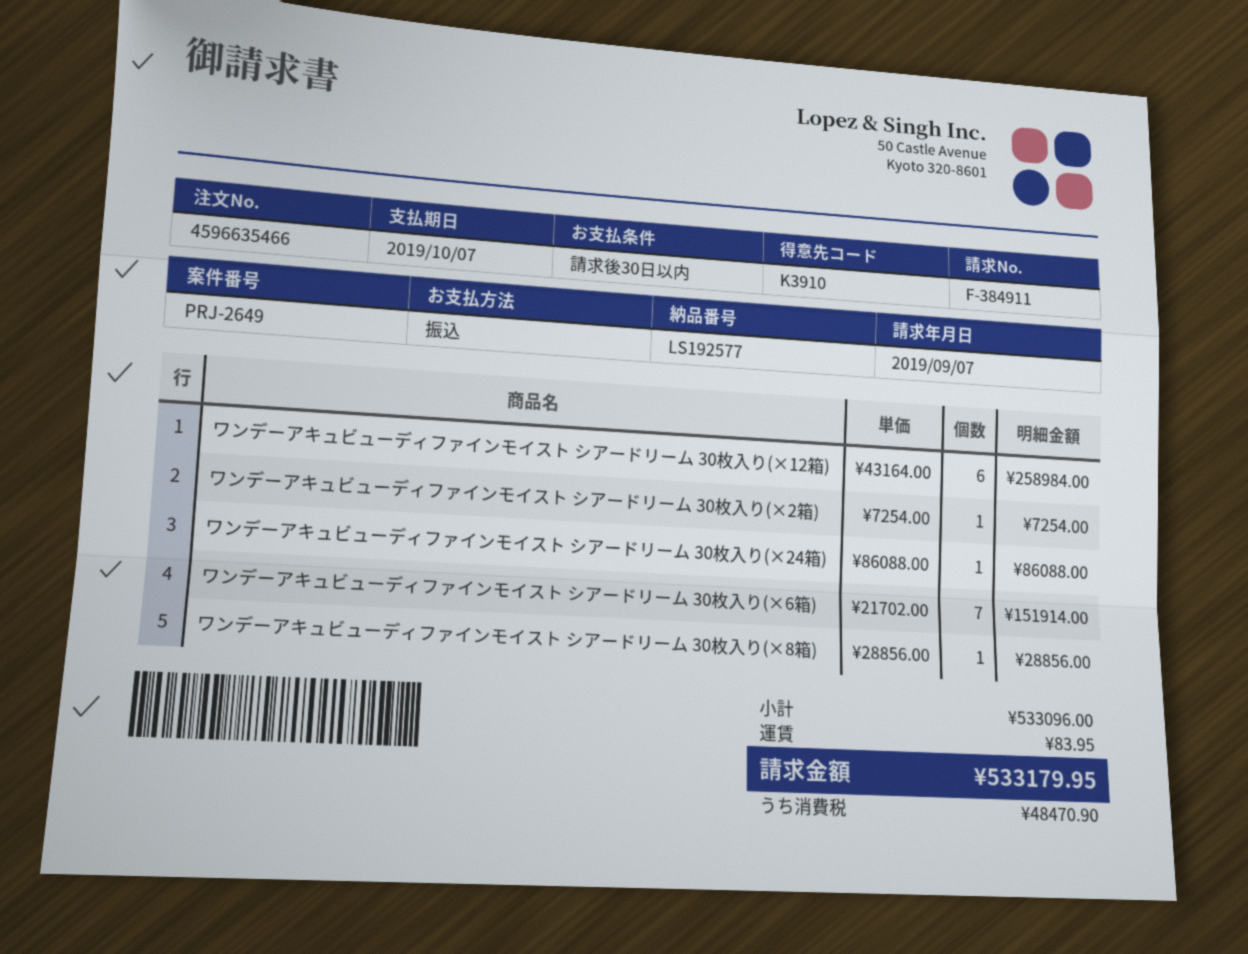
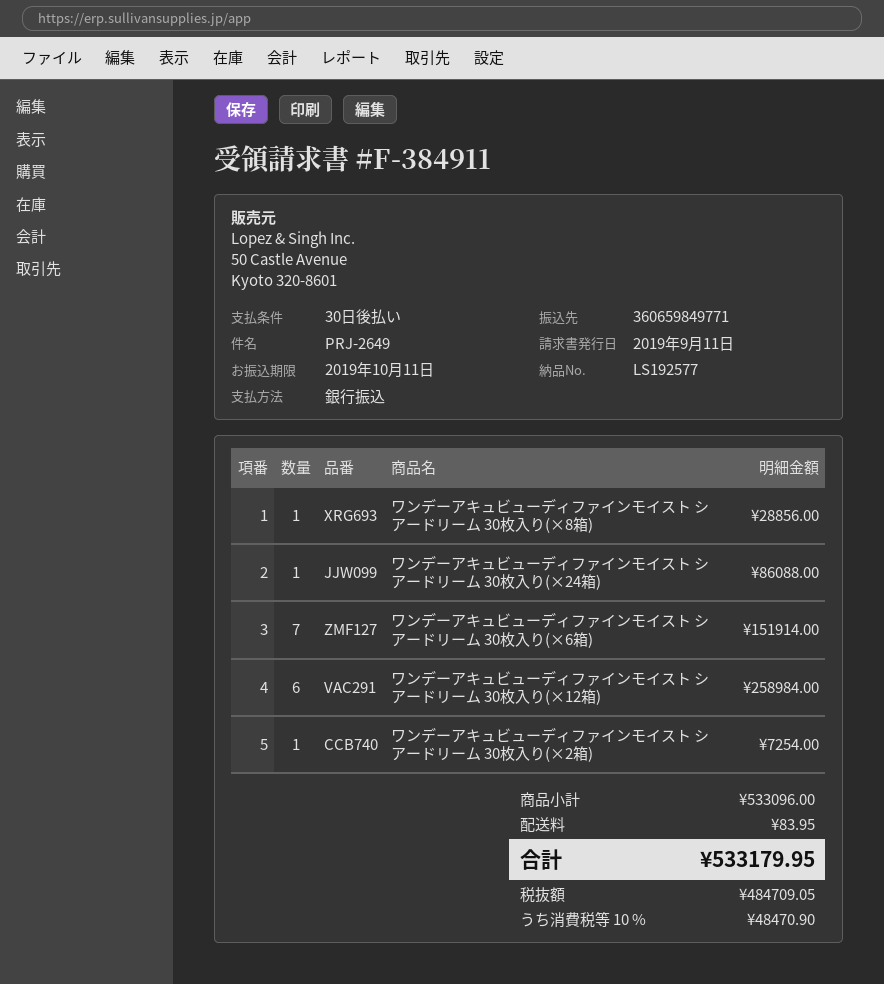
invoice date: 2019-09-07 -> 2019-09-11
due date: 2019-10-07 -> 2019-10-11

